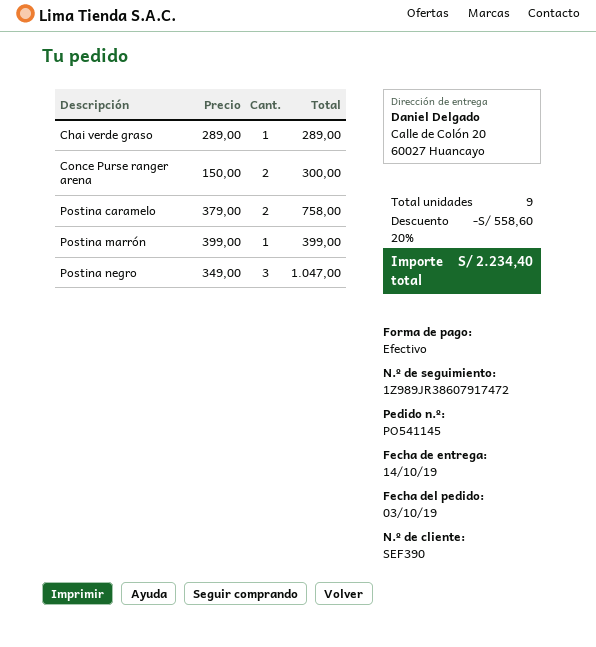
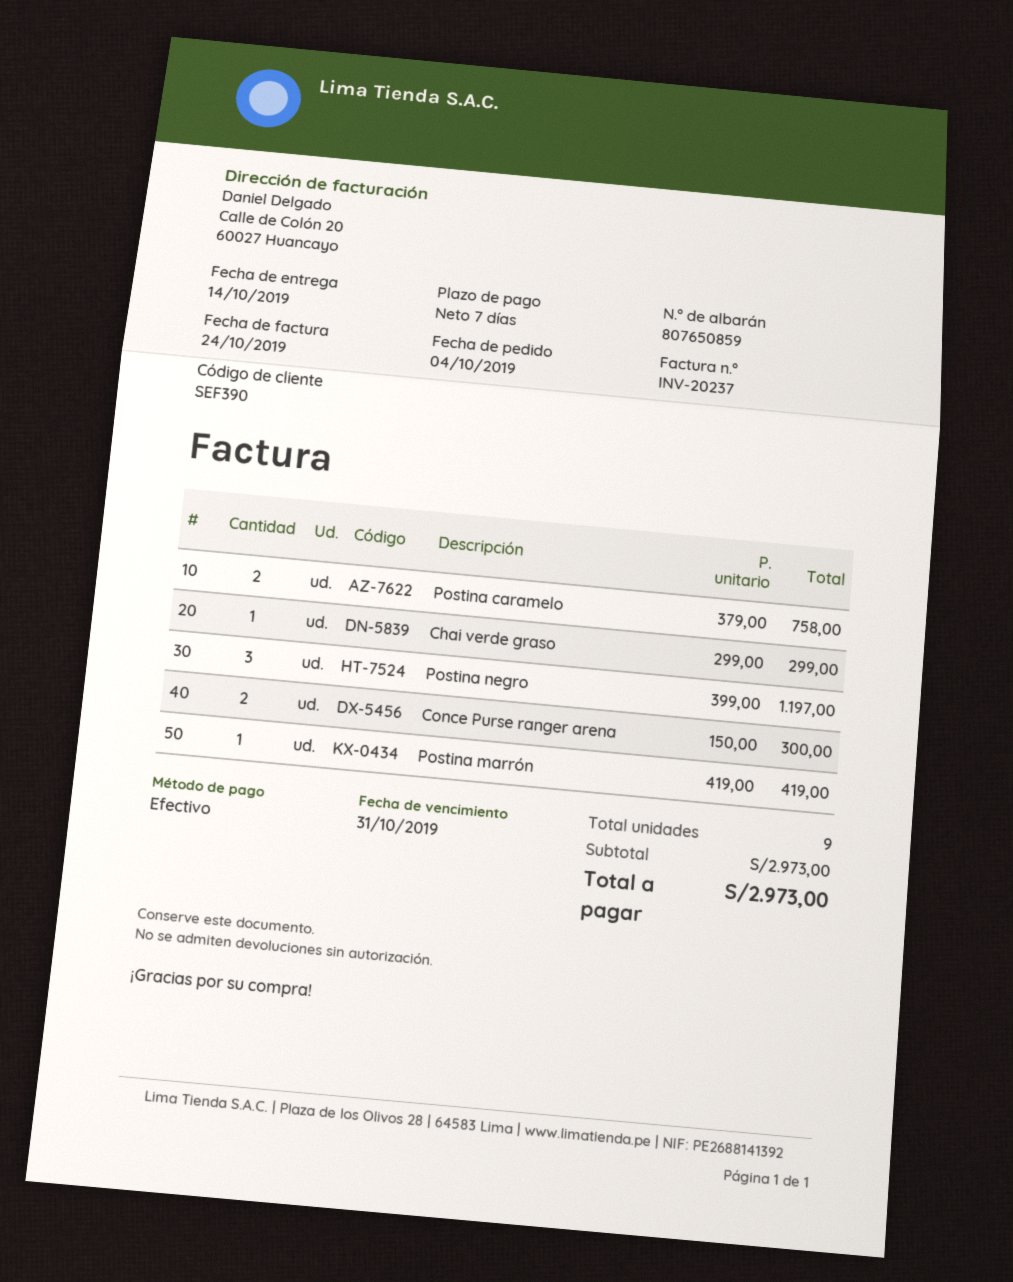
order date: 2019-10-03 -> 2019-10-04
Chai verde graso: 1 x 289.00 = 289.00 -> 1 x 299.00 = 299.00
Postina marrón: 1 x 399.00 = 399.00 -> 1 x 419.00 = 419.00
Postina negro: 3 x 349.00 = 1047.00 -> 3 x 399.00 = 1197.00
discount: 20% = 558.60 -> none
total: 2234.40 -> 2973.00

